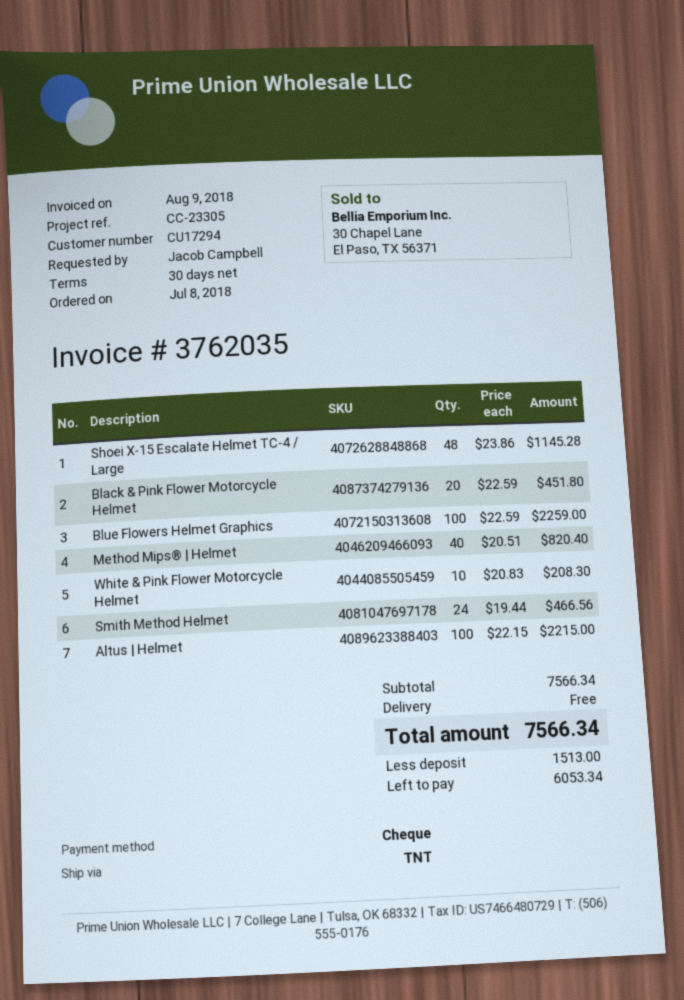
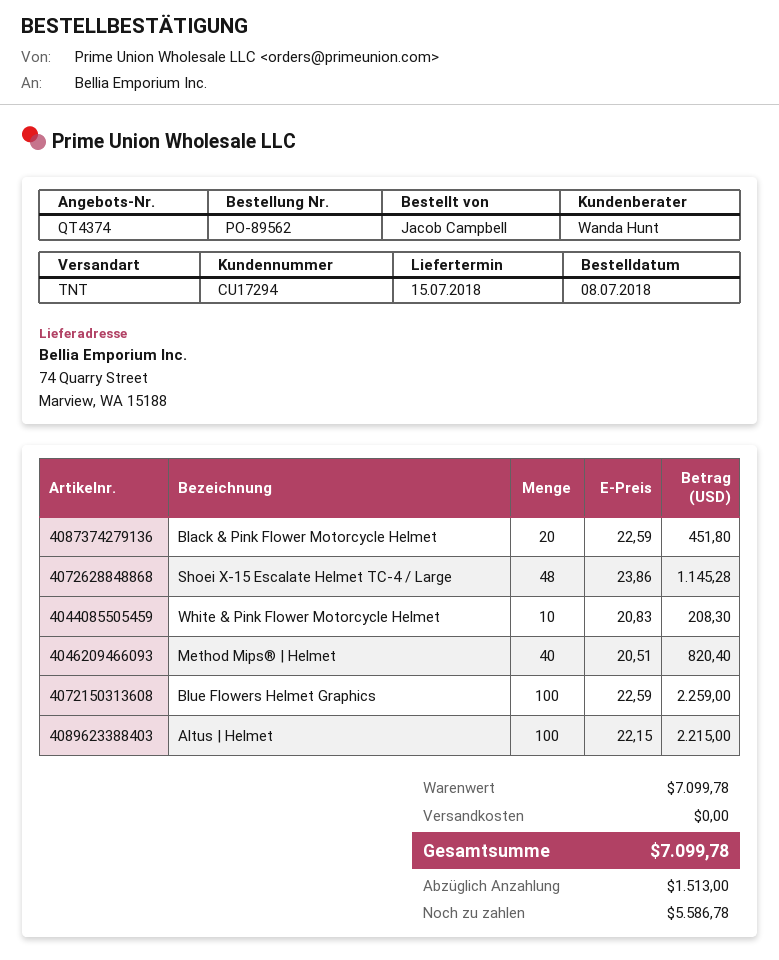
Smith Method Helmet: 24 x 19.44 = 466.56 -> none
subtotal: 7566.34 -> 7099.78
total: 7566.34 -> 7099.78
balance: 6053.34 -> 5586.78

